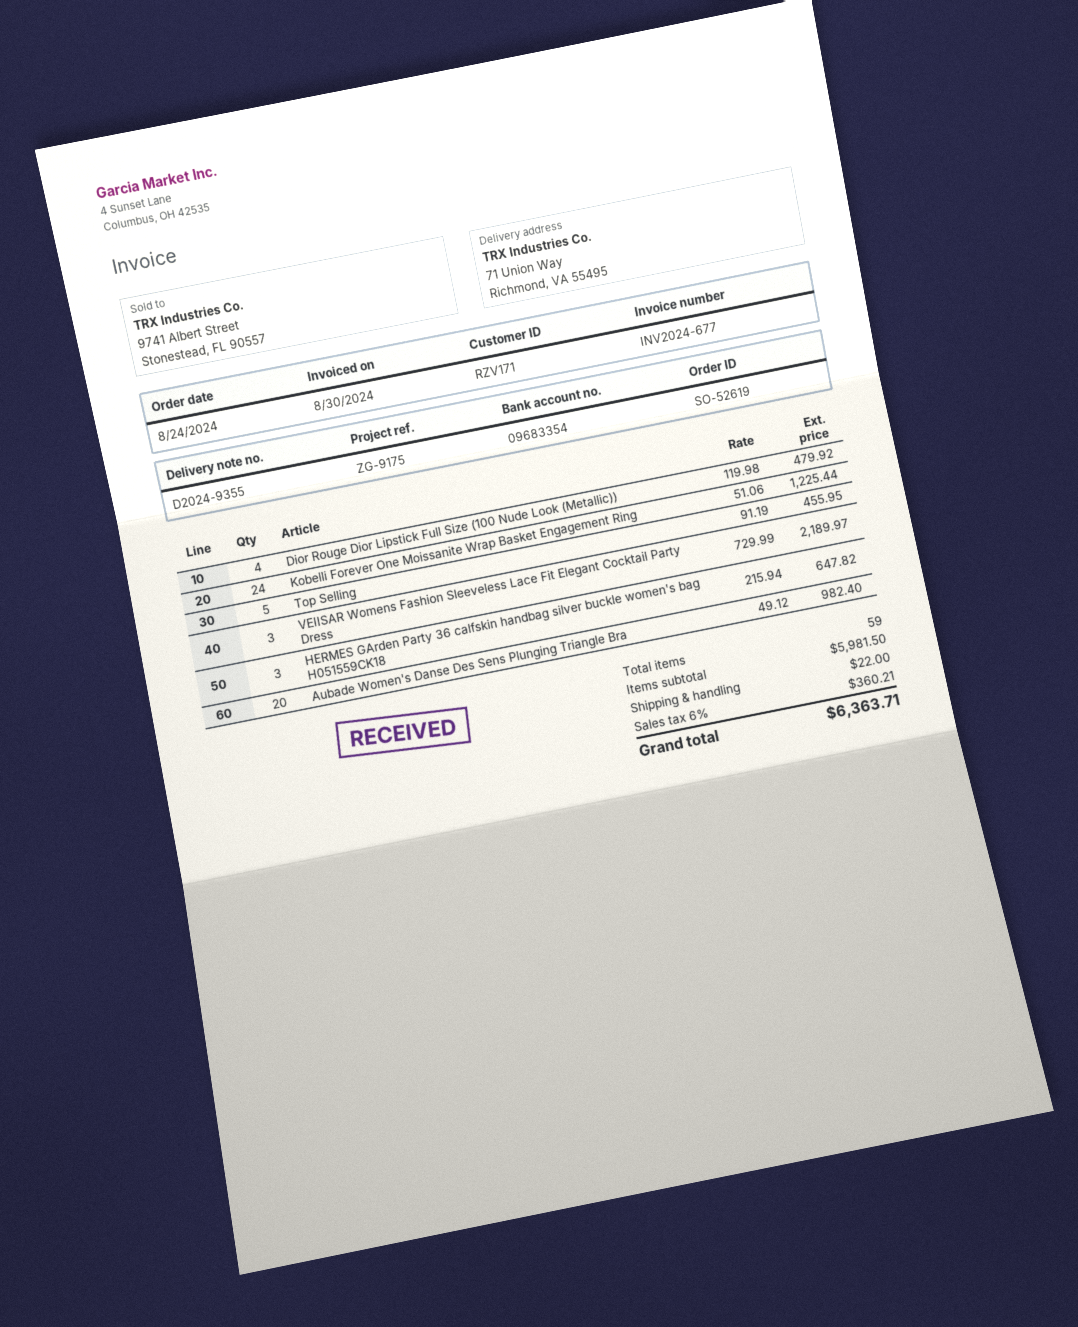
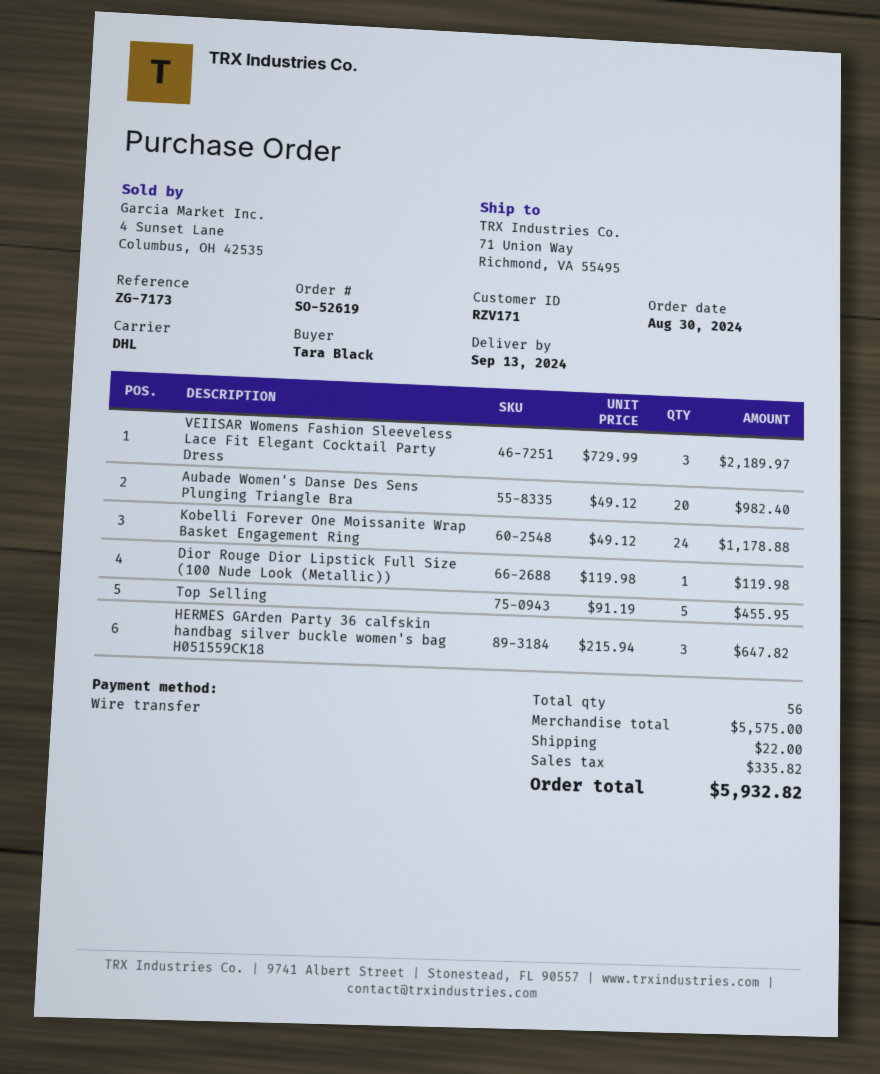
order date: 2024-08-24 -> 2024-08-30
reference: ZG-9175 -> ZG-7173
Dior Rouge Dior Lipstick Full Size (100 Nude Look (Metallic)): 4 x 119.98 = 479.92 -> 1 x 119.98 = 119.98
Kobelli Forever One Moissanite Wrap Basket Engagement Ring: 24 x 51.06 = 1225.44 -> 24 x 49.12 = 1178.88
total quantity: 59 -> 56
subtotal: 5981.50 -> 5575.00
tax: 360.21 -> 335.82
total: 6363.71 -> 5932.82

